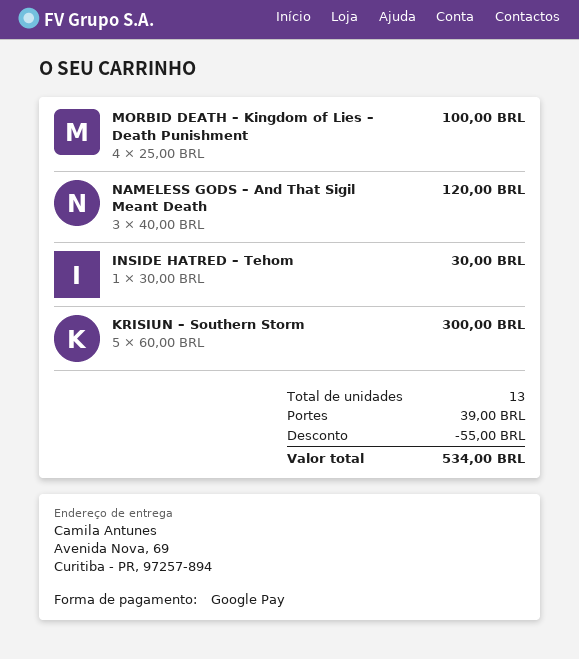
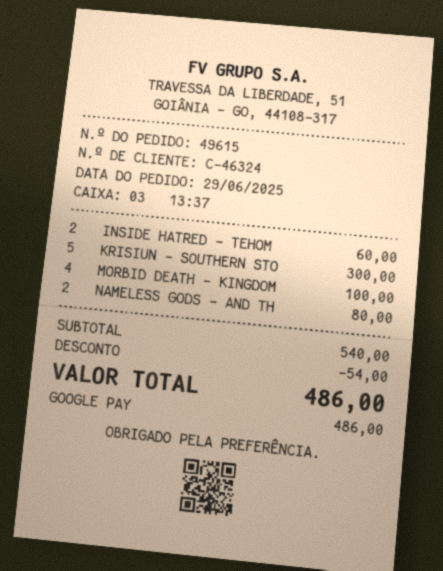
NAMELESS GODS – And That Sigil Meant Death: 3 for 120.00 -> 2 for 80.00
INSIDE HATRED – Tehom: 1 for 30.00 -> 2 for 60.00
discount: 55.00 -> 54.00
shipping: 39.00 -> none
total: 534.00 -> 486.00

